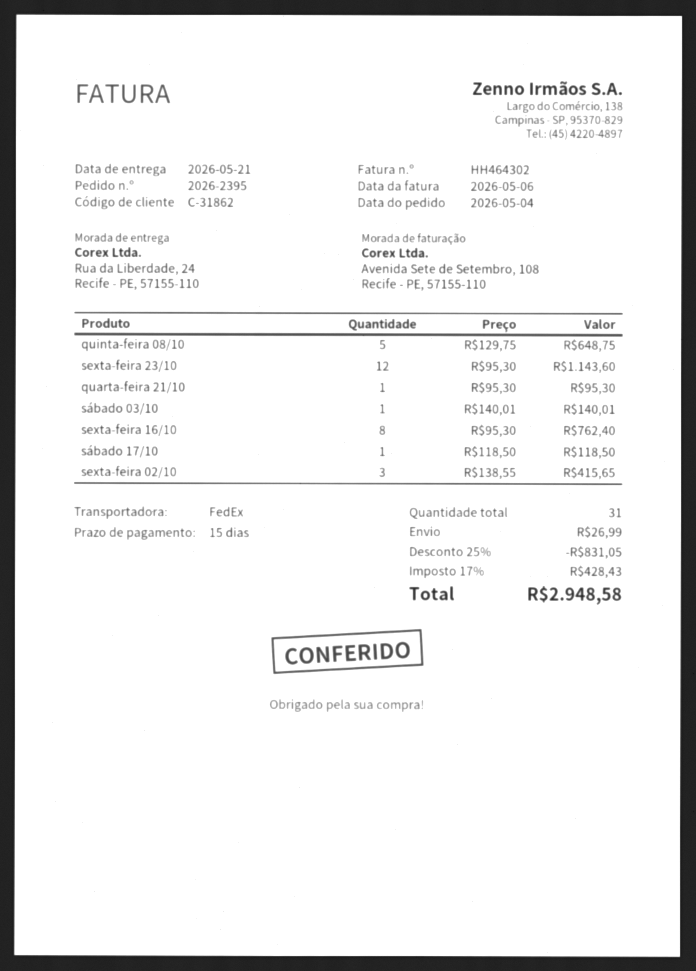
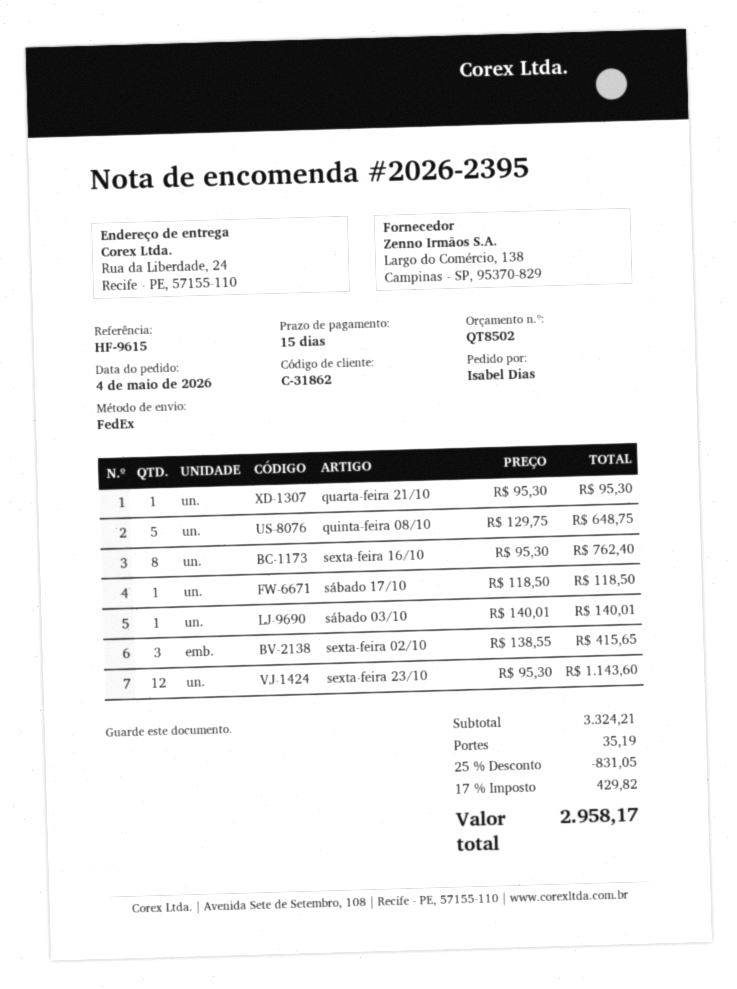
shipping: 26.99 -> 35.19
tax: 17% = 428.43 -> 17% = 429.82
total: 2948.58 -> 2958.17

